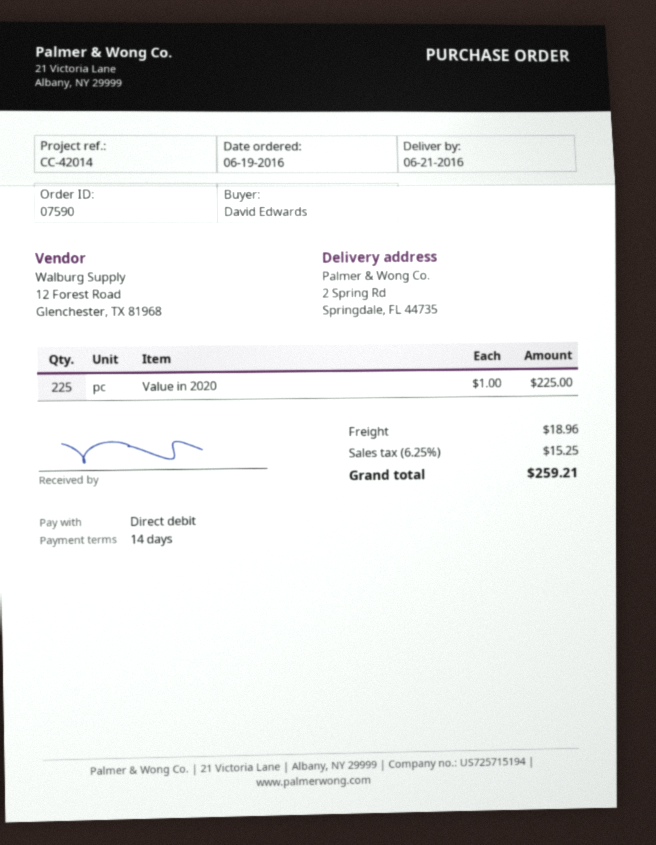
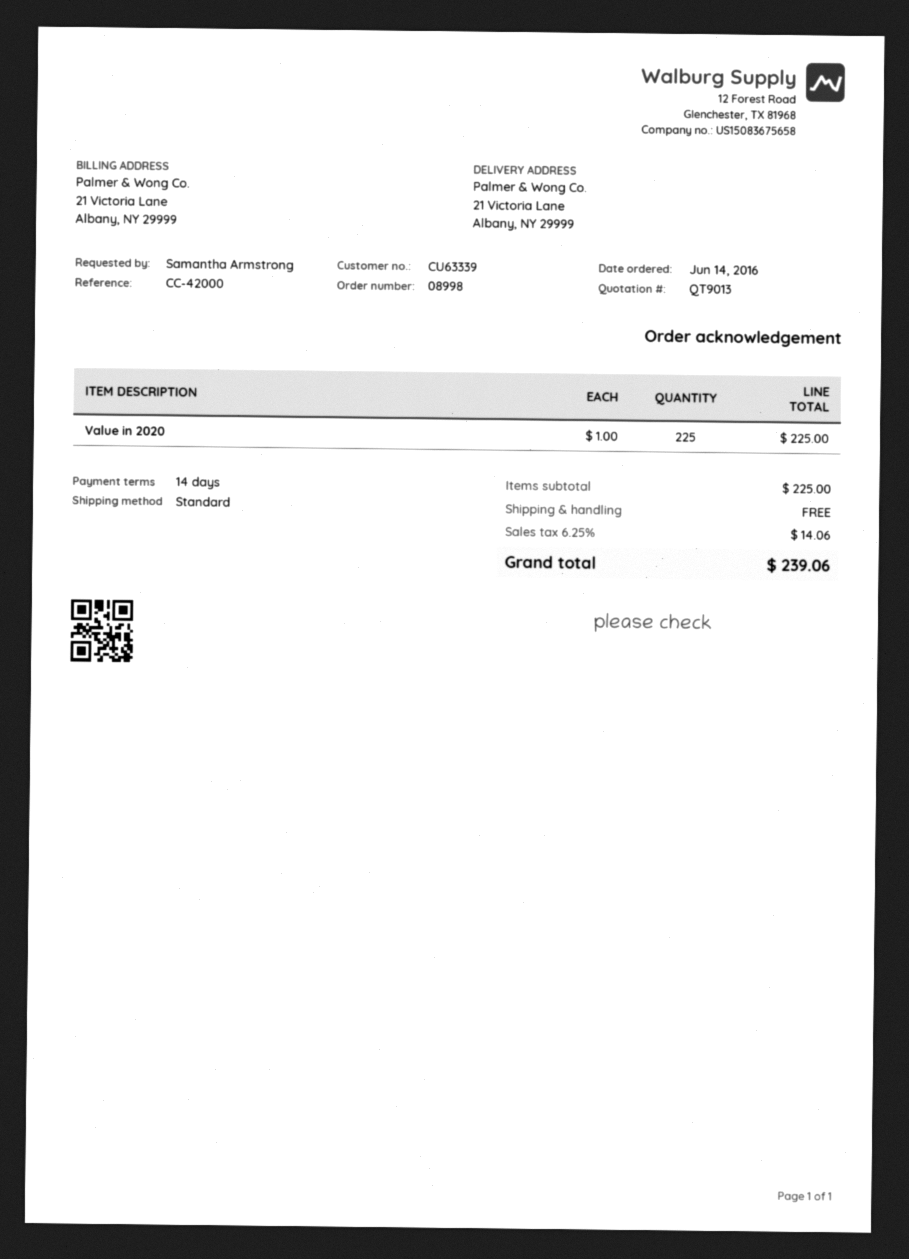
order number: 07590 -> 08998
order date: 2016-06-19 -> 2016-06-14
reference: CC-42014 -> CC-42000
ordered by: David Edwards -> Samantha Armstrong
ship to: 2 Spring Rd, Springdale, FL 44735 -> 21 Victoria Lane, Albany, NY 29999
shipping: 18.96 -> 0.00
tax: 6.25% = 15.25 -> 6.25% = 14.06
total: 259.21 -> 239.06

